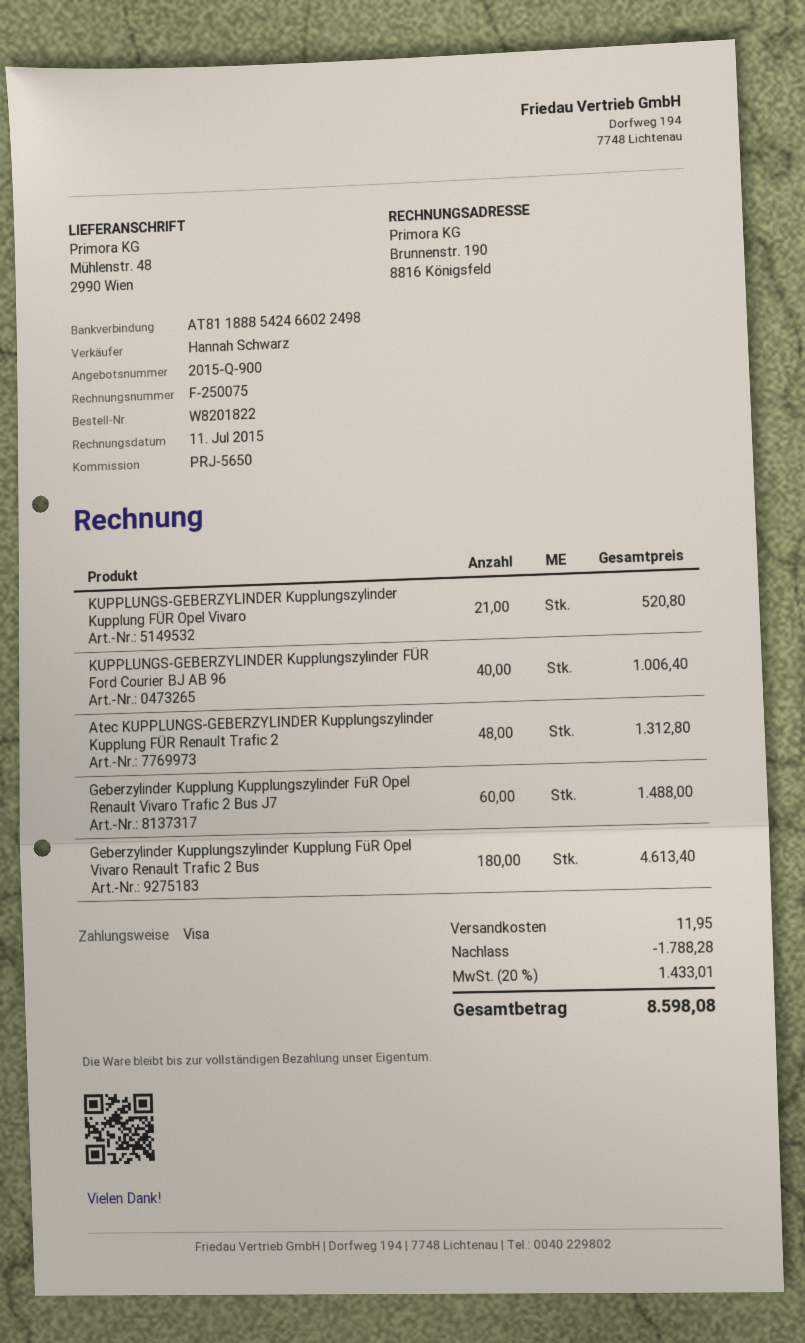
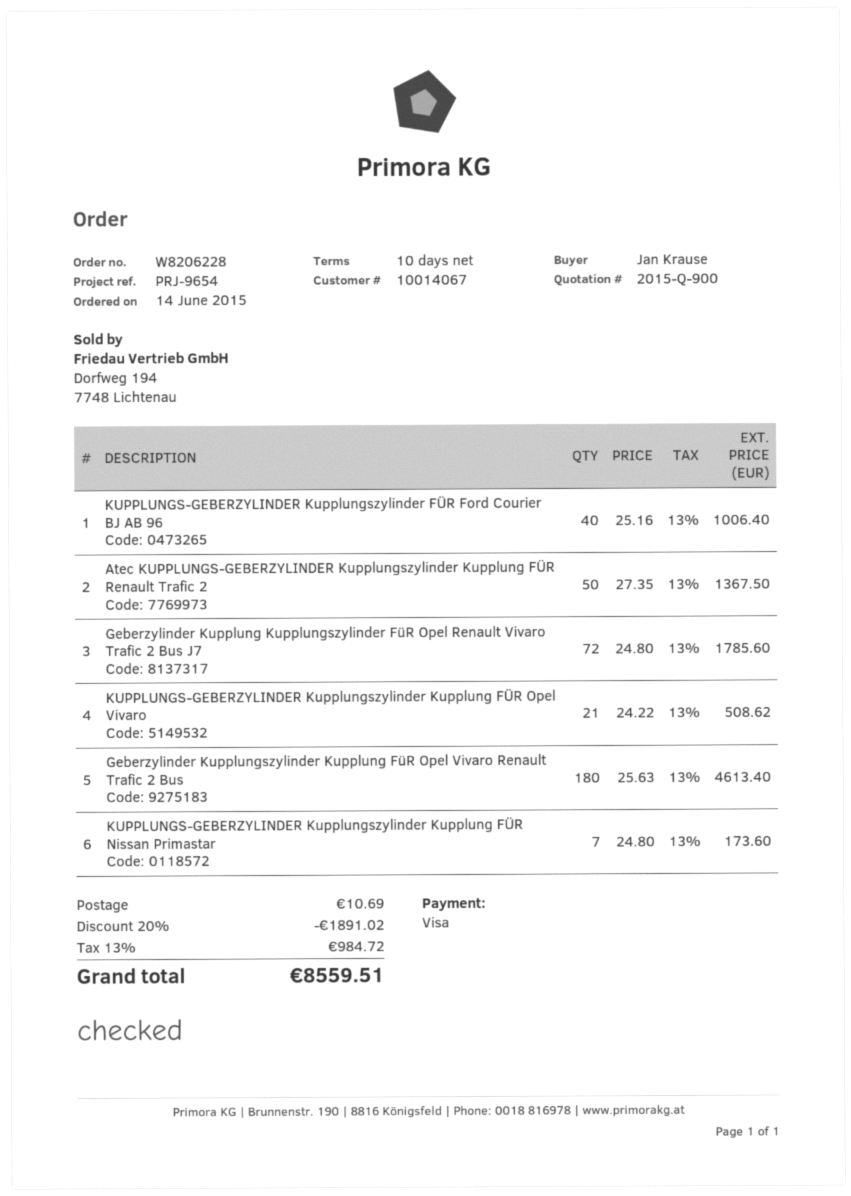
order number: W8201822 -> W8206228
reference: PRJ-5650 -> PRJ-9654
KUPPLUNGS-GEBERZYLINDER Kupplungszylinder Kupplung FÜR Opel Vivaro: 21 for 520.80 -> 21 for 508.62
Atec KUPPLUNGS-GEBERZYLINDER Kupplungszylinder Kupplung FÜR Renault Trafic 2: 48 for 1312.80 -> 50 for 1367.50
Geberzylinder Kupplung Kupplungszylinder FüR Opel Renault Vivaro Trafic 2 Bus J7: 60 for 1488.00 -> 72 for 1785.60
KUPPLUNGS-GEBERZYLINDER Kupplungszylinder Kupplung FÜR Nissan Primastar: none -> 7 for 173.60
discount: 1788.28 -> 1891.02
shipping: 11.95 -> 10.69
tax: 20% = 1433.01 -> 13% = 984.72
total: 8598.08 -> 8559.51

